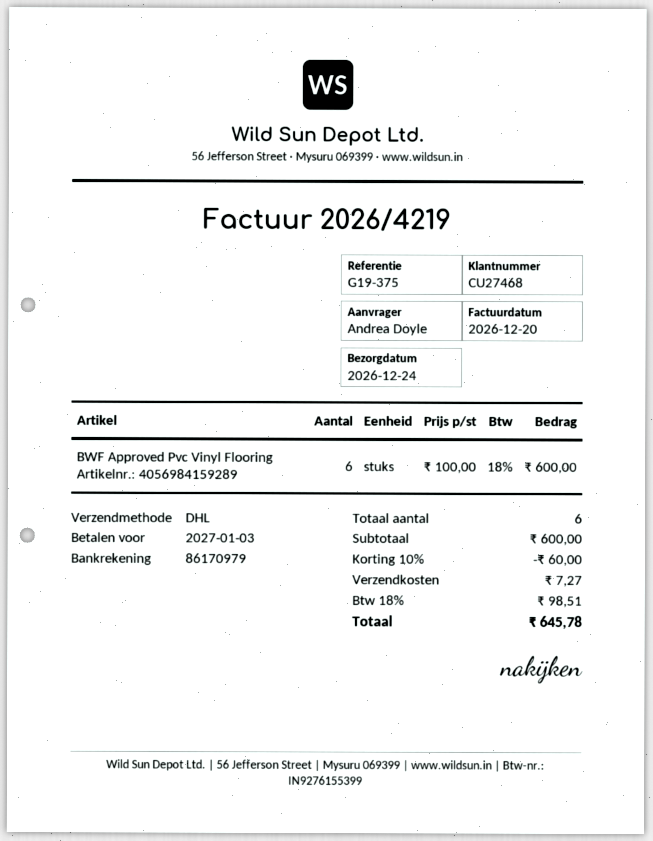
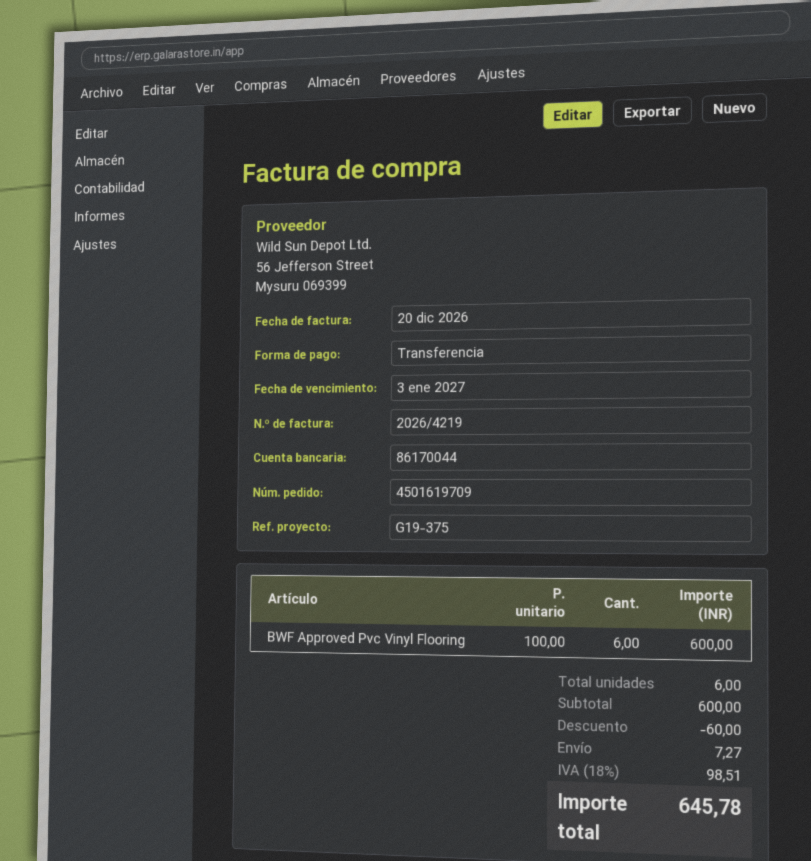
bank account: 86170979 -> 86170044

